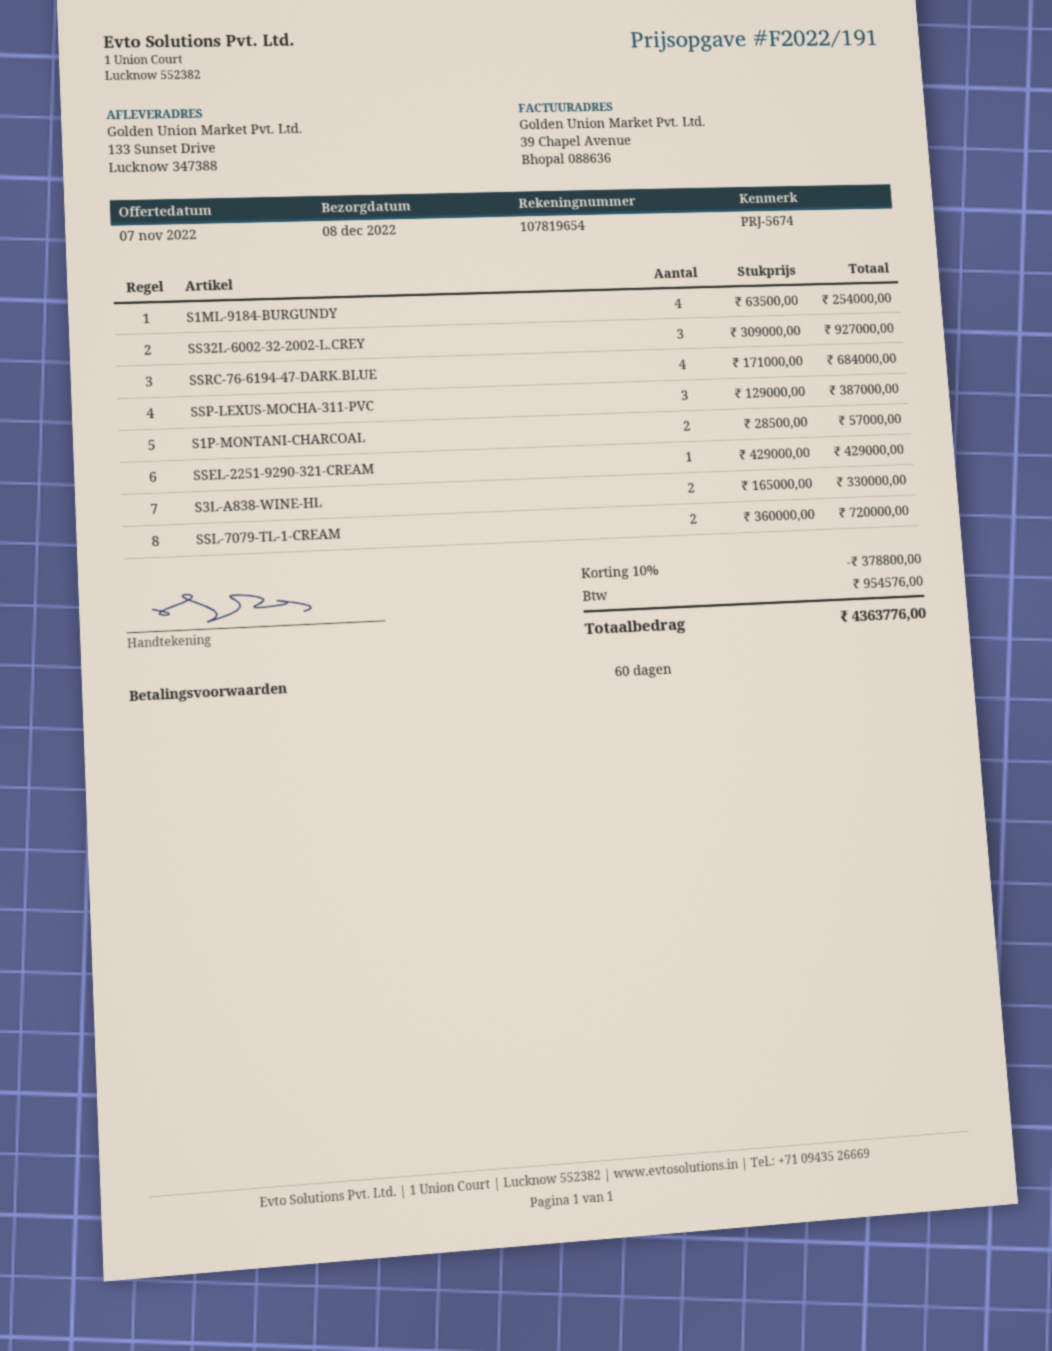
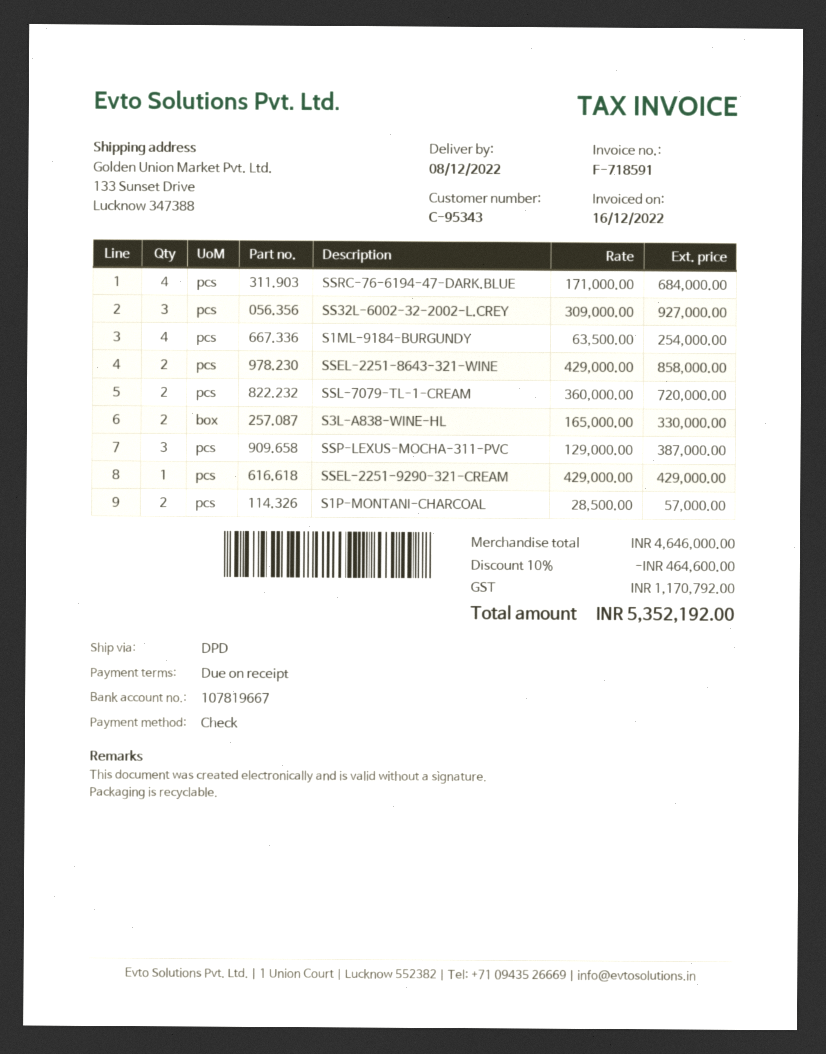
payment terms: 60 days -> on receipt
bank account: 107819654 -> 107819667
SSEL-2251-8643-321-WINE: none -> 2 x 429000.00 = 858000.00
discount: 10% = 378800.00 -> 10% = 464600.00
tax: 954576.00 -> 1170792.00
total: 4363776.00 -> 5352192.00

